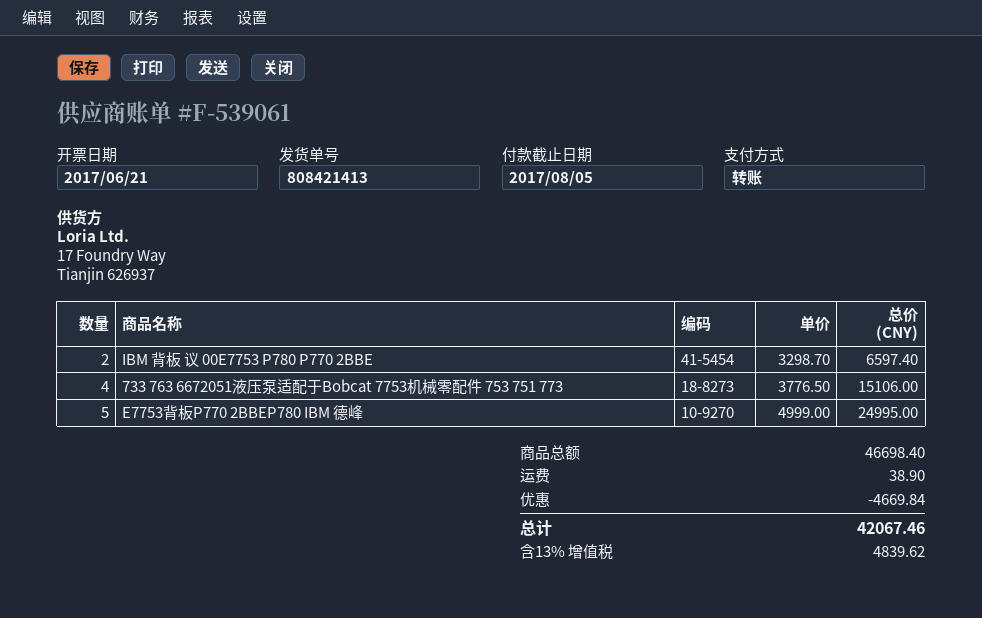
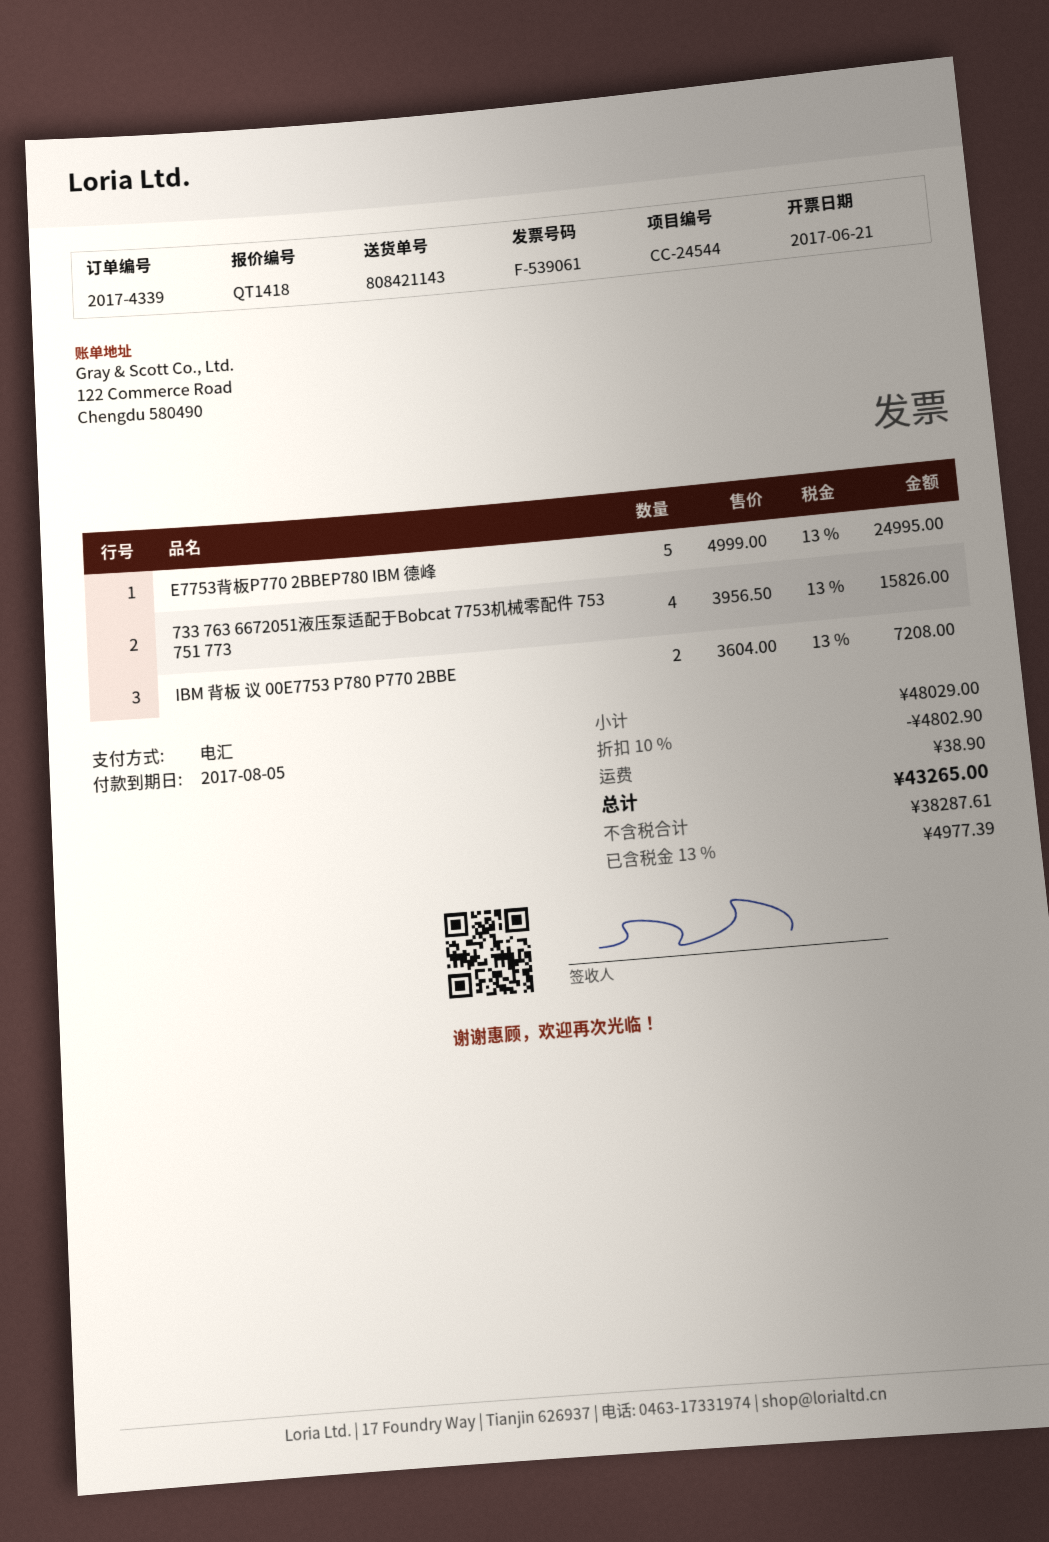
delivery note number: 808421413 -> 808421143
IBM 背板 议 00E7753 P780 P770 2BBE: 2 x 3298.70 = 6597.40 -> 2 x 3604.00 = 7208.00
733 763 6672051液压泵适配于Bobcat 7753机械零配件 753 751 773: 4 x 3776.50 = 15106.00 -> 4 x 3956.50 = 15826.00
subtotal: 46698.40 -> 48029.00
discount: 4669.84 -> 4802.90
tax: 13% = 4839.62 -> 13% = 4977.39
total: 42067.46 -> 43265.00

